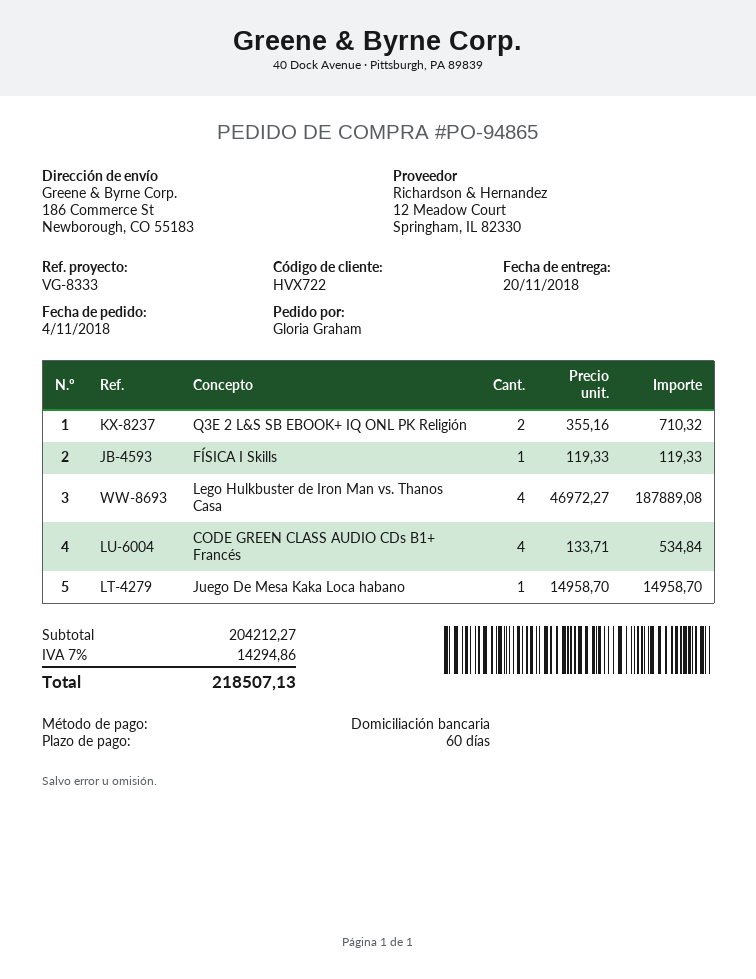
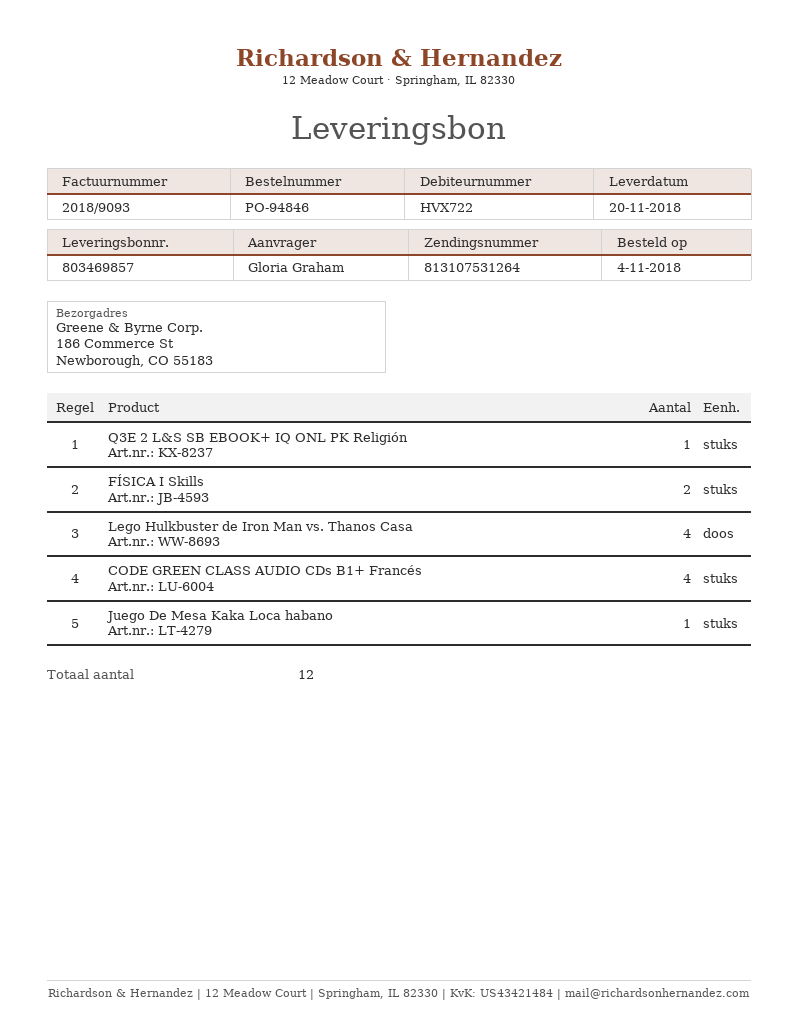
order number: PO-94865 -> PO-94846
Q3E 2 L&S SB EBOOK+ IQ ONL PK Religión: 2 -> 1
FÍSICA I Skills: 1 -> 2

